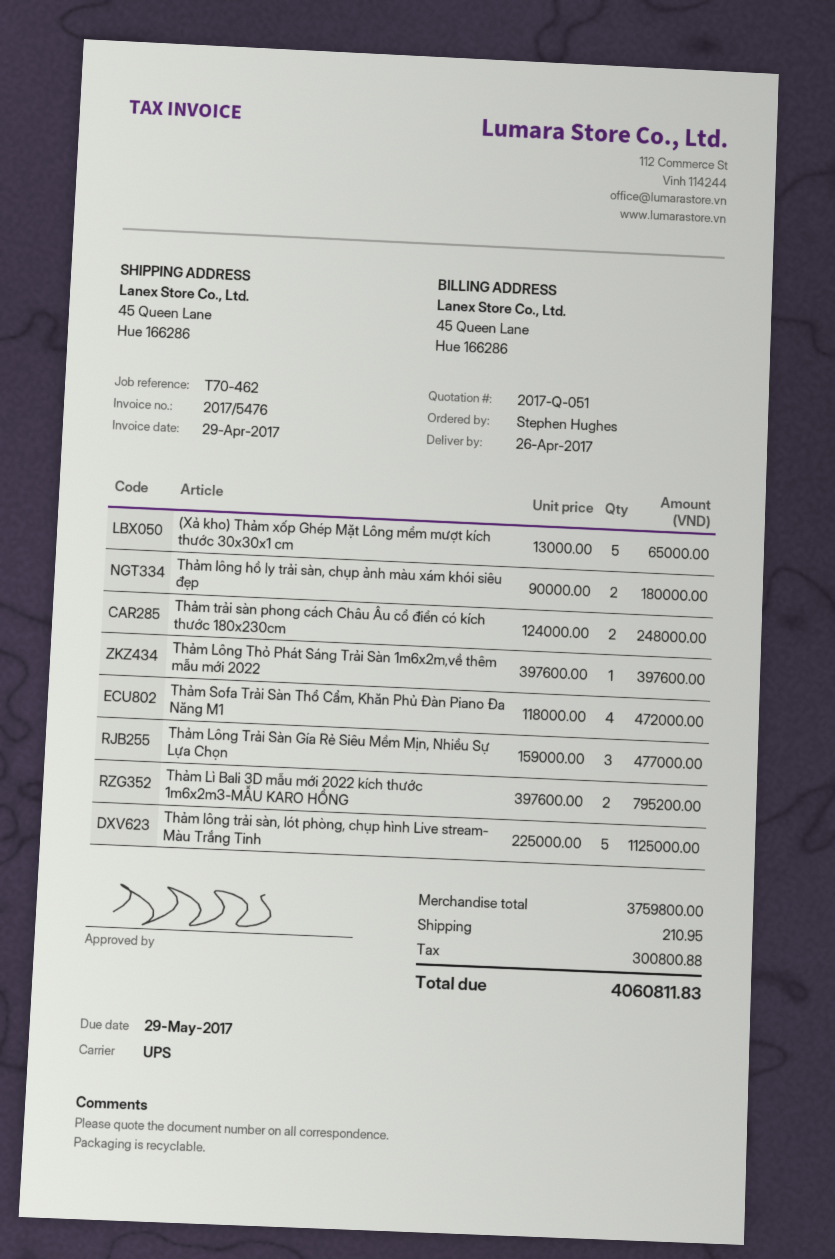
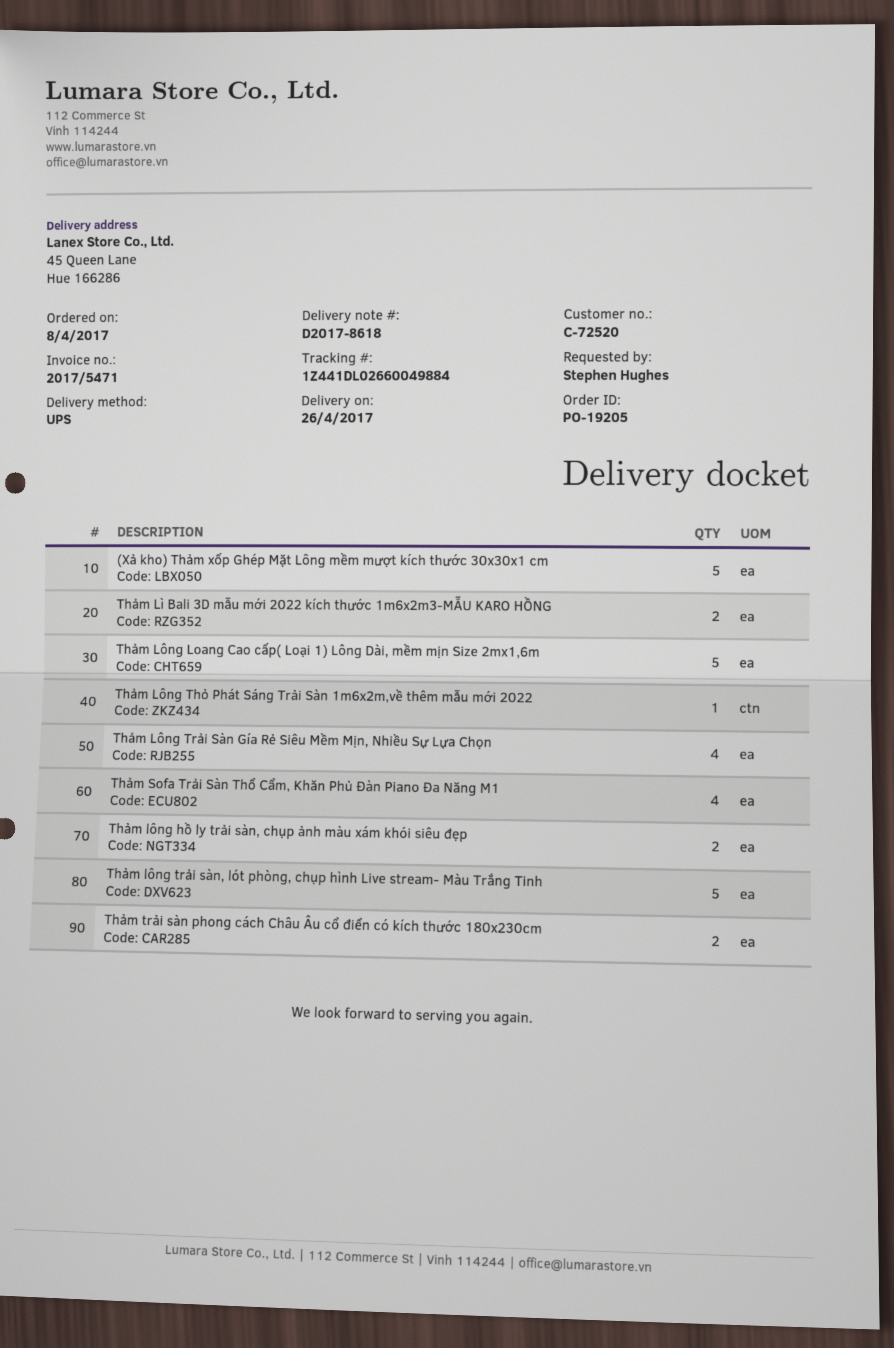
invoice number: 2017/5476 -> 2017/5471
Thảm Lông Trải Sàn Gía Rẻ Siêu Mềm Mịn, Nhiều Sự Lựa Chọn: 3 -> 4
Thảm Lông Loang Cao cấp( Loại 1) Lông Dài, mềm mịn Size 2mx1,6m: none -> 5

